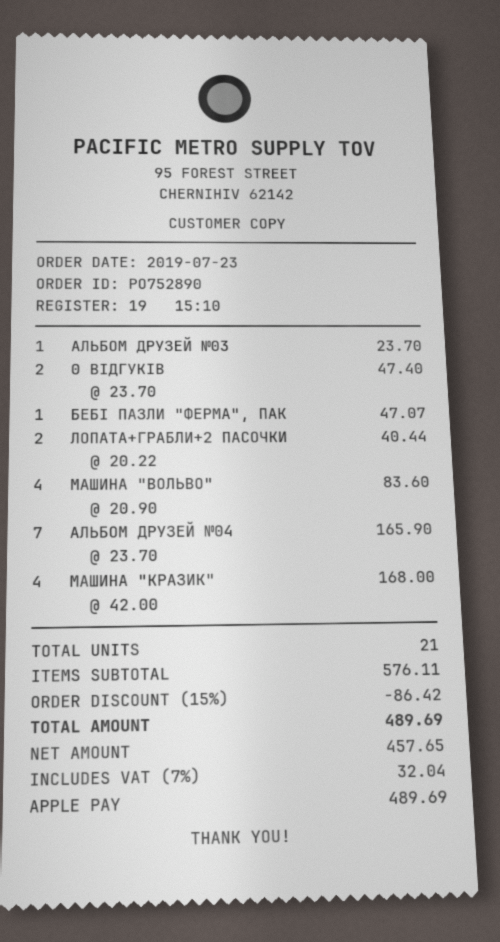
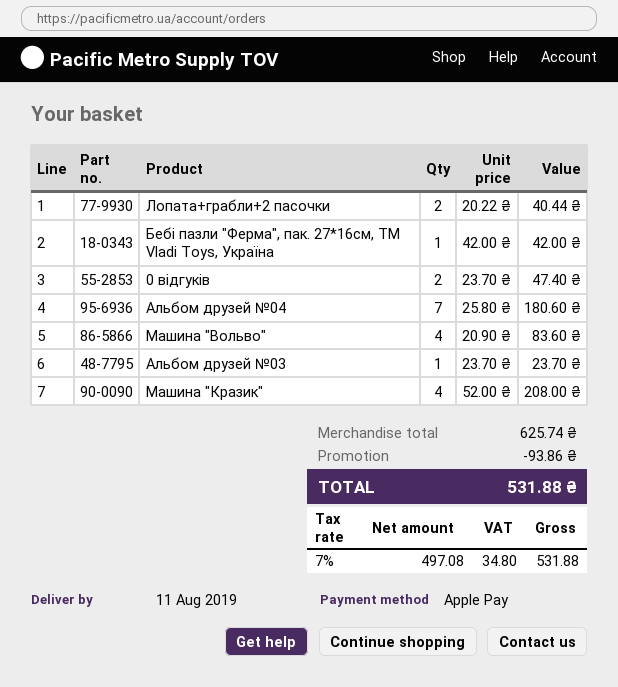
БЕБІ ПАЗЛИ "ФЕРМА", ПАК: 1 x 47.07 = 47.07 -> 1 x 42.00 = 42.00
АЛЬБОМ ДРУЗЕЙ №04: 7 x 23.70 = 165.90 -> 7 x 25.80 = 180.60
МАШИНА "КРАЗИК": 4 x 42.00 = 168.00 -> 4 x 52.00 = 208.00
subtotal: 576.11 -> 625.74
discount: 86.42 -> 93.86
net: 457.65 -> 497.08
tax: 7% = 32.04 -> 7% = 34.80
total: 489.69 -> 531.88

